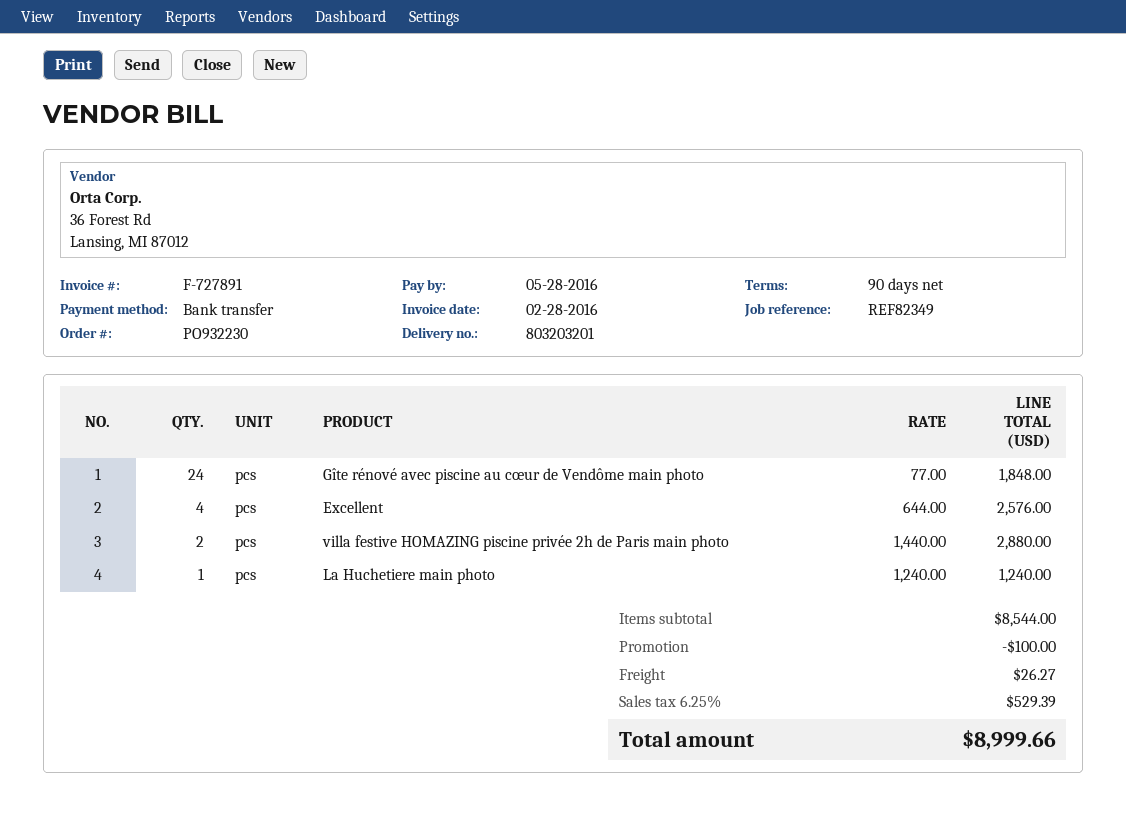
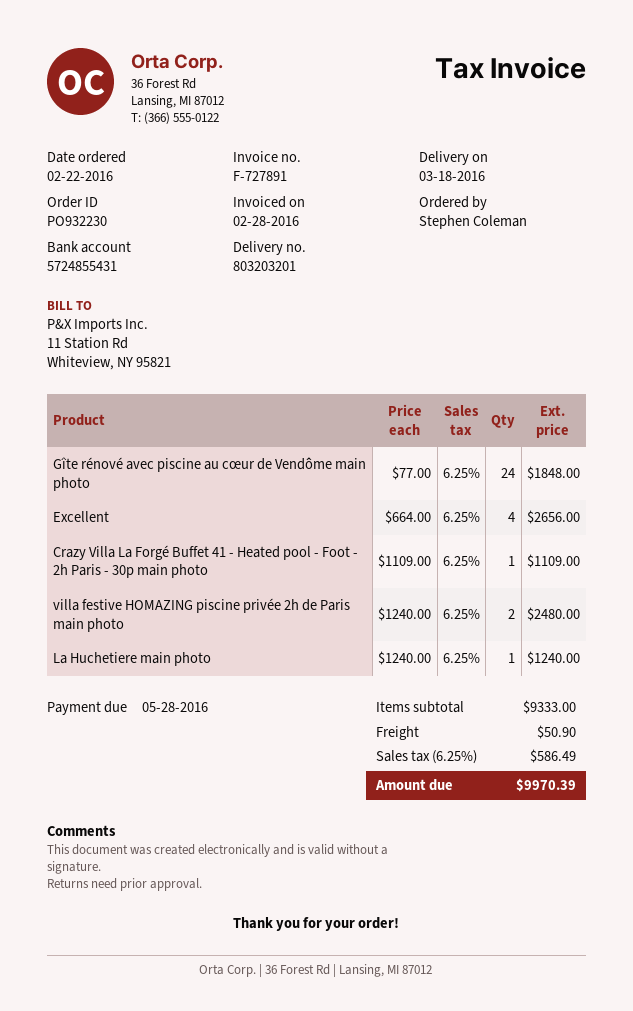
Excellent: 4 x 644.00 = 2576.00 -> 4 x 664.00 = 2656.00
villa festive HOMAZING piscine privée 2h de Paris main photo: 2 x 1440.00 = 2880.00 -> 2 x 1240.00 = 2480.00
Crazy Villa La Forgé Buffet 41 - Heated pool - Foot - 2h Paris - 30p main photo: none -> 1 x 1109.00 = 1109.00
subtotal: 8544.00 -> 9333.00
discount: 100.00 -> none
shipping: 26.27 -> 50.90
tax: 6.25% = 529.39 -> 6.25% = 586.49
total: 8999.66 -> 9970.39

